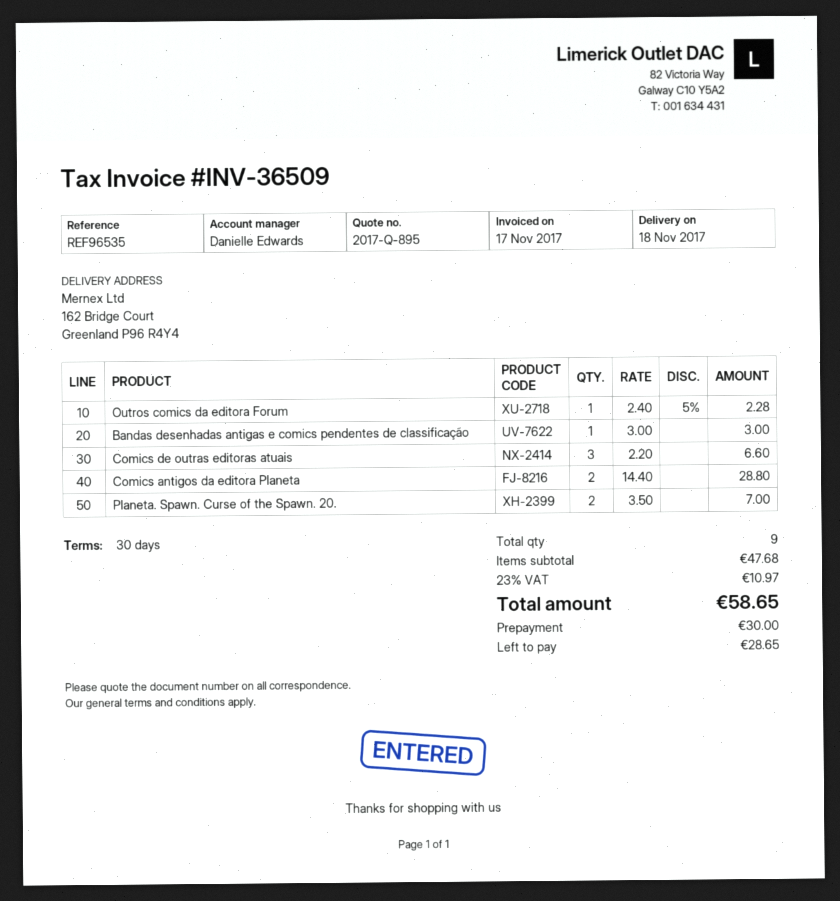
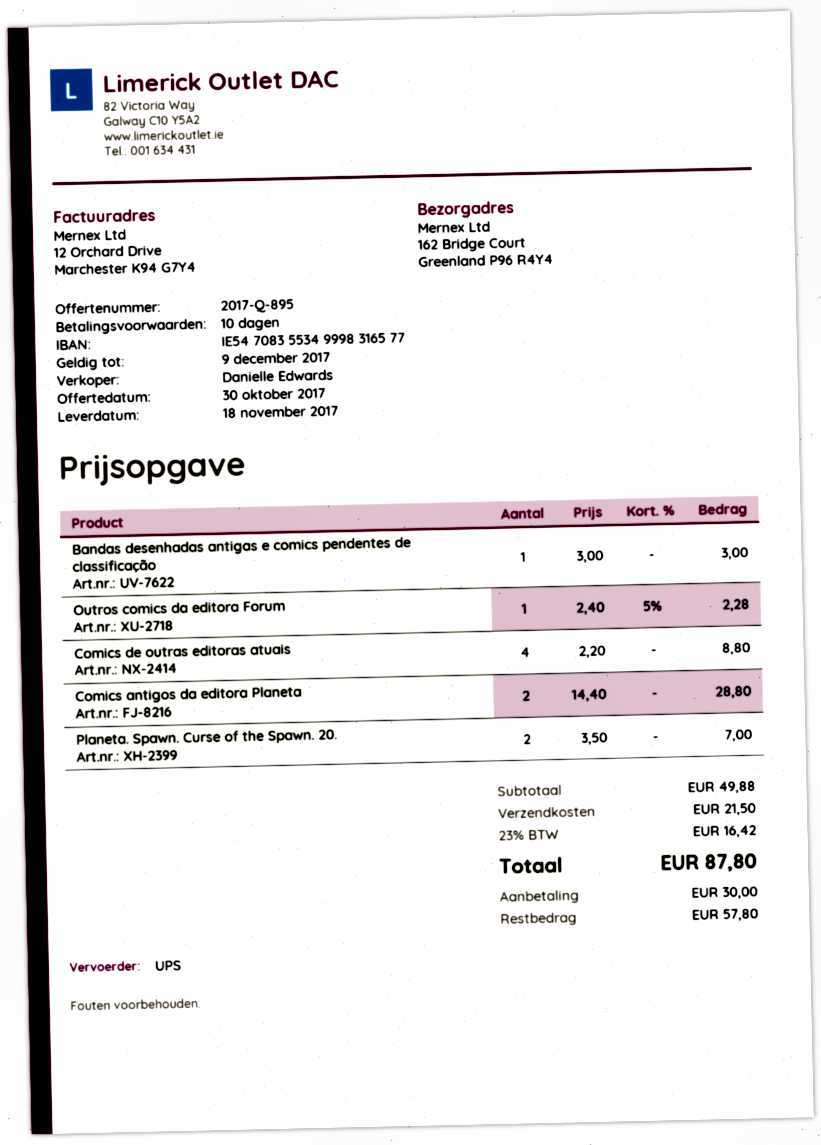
payment terms: 30 days -> 10 days
Comics de outras editoras atuais: 3 x 2.20 = 6.60 -> 4 x 2.20 = 8.80
subtotal: 47.68 -> 49.88
shipping: none -> 21.50
tax: 23% = 10.97 -> 23% = 16.42
total: 58.65 -> 87.80
balance: 28.65 -> 57.80

